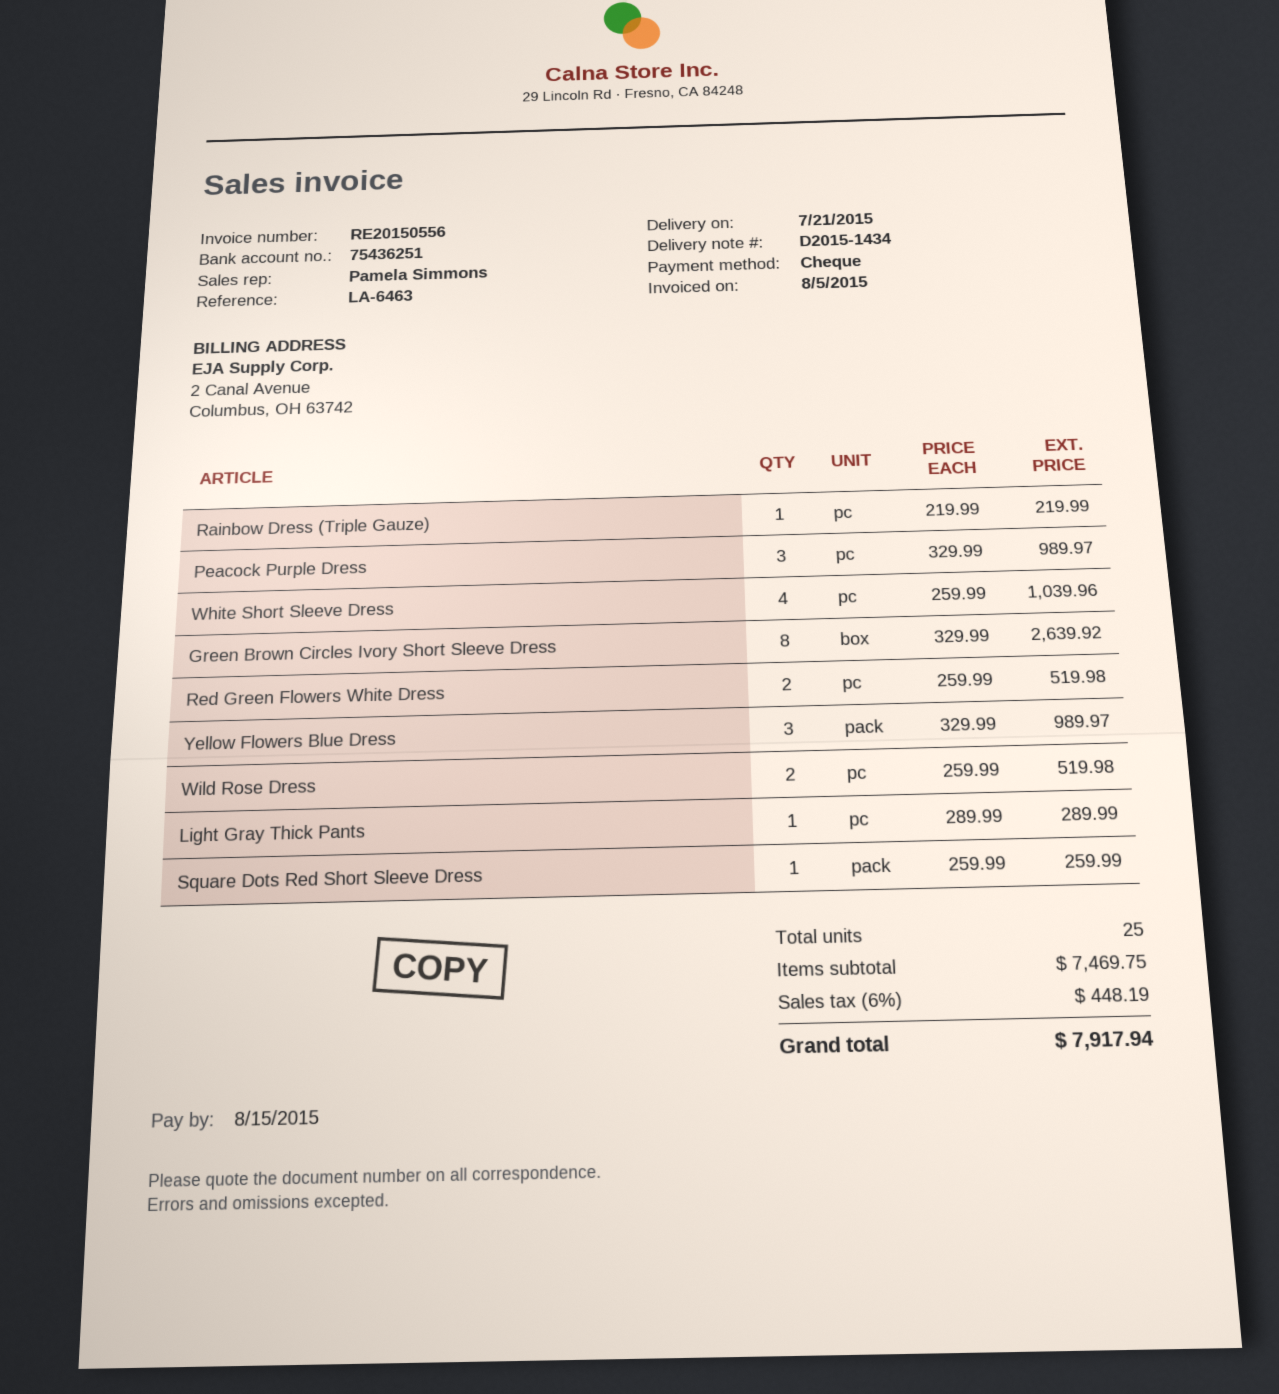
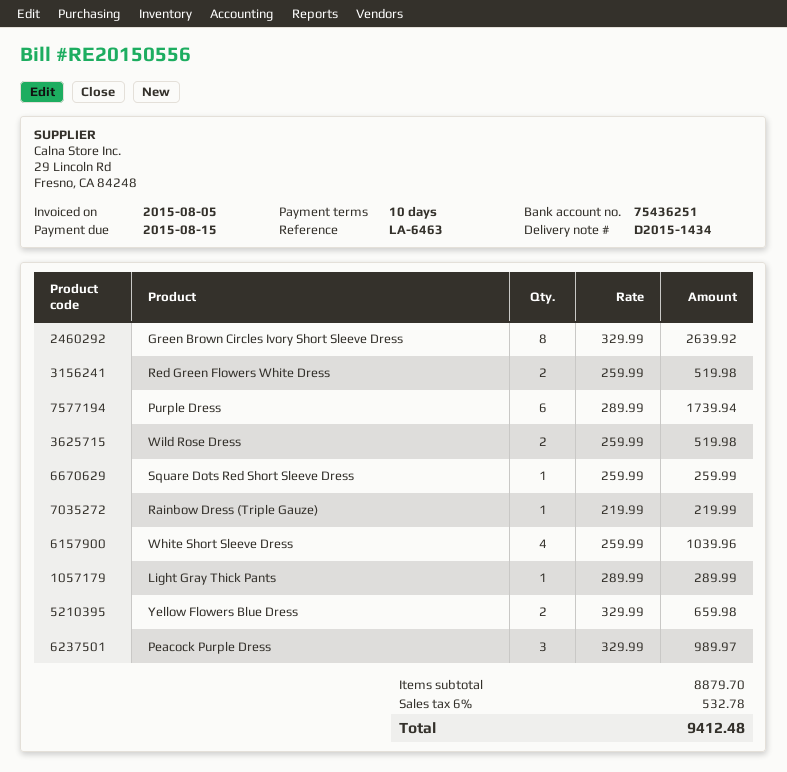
Yellow Flowers Blue Dress: 3 x 329.99 = 989.97 -> 2 x 329.99 = 659.98
Purple Dress: none -> 6 x 289.99 = 1739.94
subtotal: 7469.75 -> 8879.70
tax: 6% = 448.19 -> 6% = 532.78
total: 7917.94 -> 9412.48

